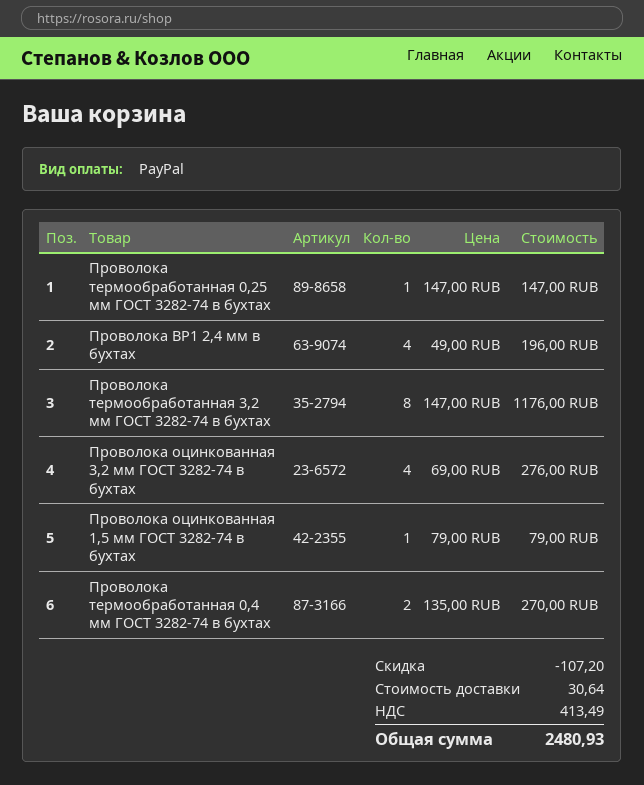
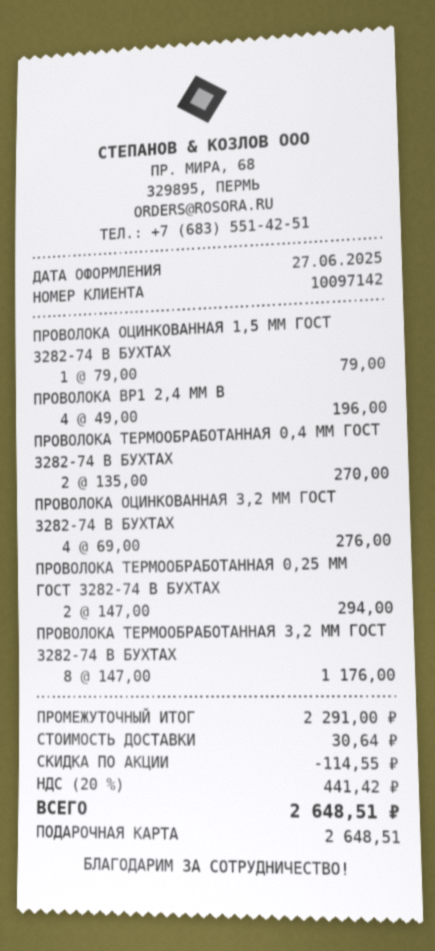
payment method: PayPal -> gift card
Проволока термообработанная 0,25 мм ГОСТ 3282-74 в бухтах: 1 x 147.00 = 147.00 -> 2 x 147.00 = 294.00
discount: 107.20 -> 114.55
tax: 413.49 -> 441.42
total: 2480.93 -> 2648.51

